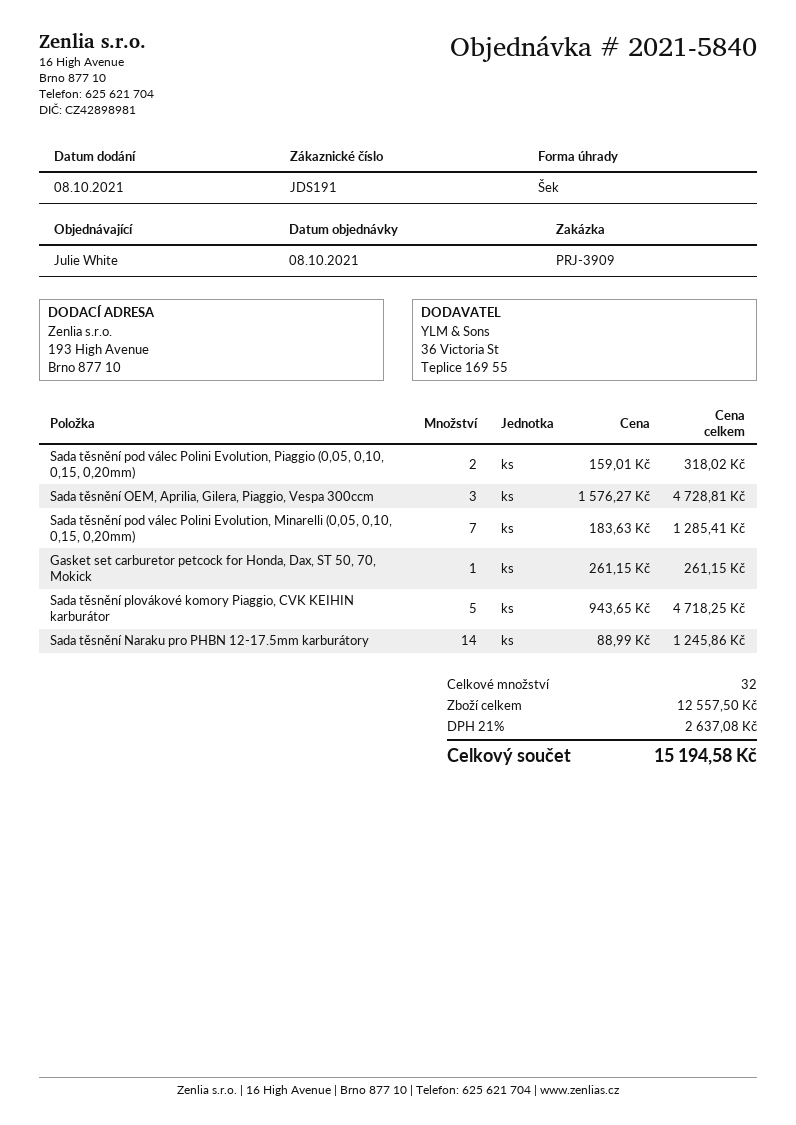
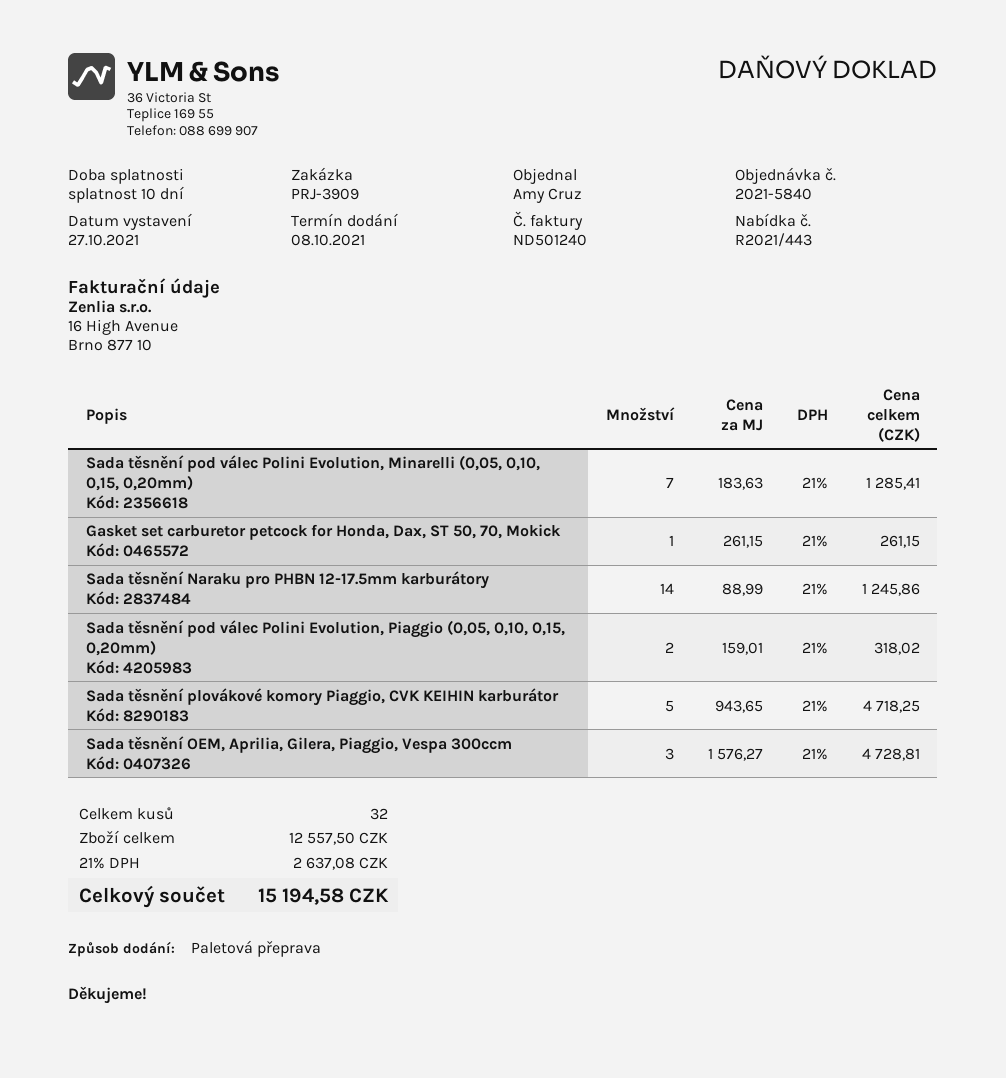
ordered by: Julie White -> Amy Cruz

